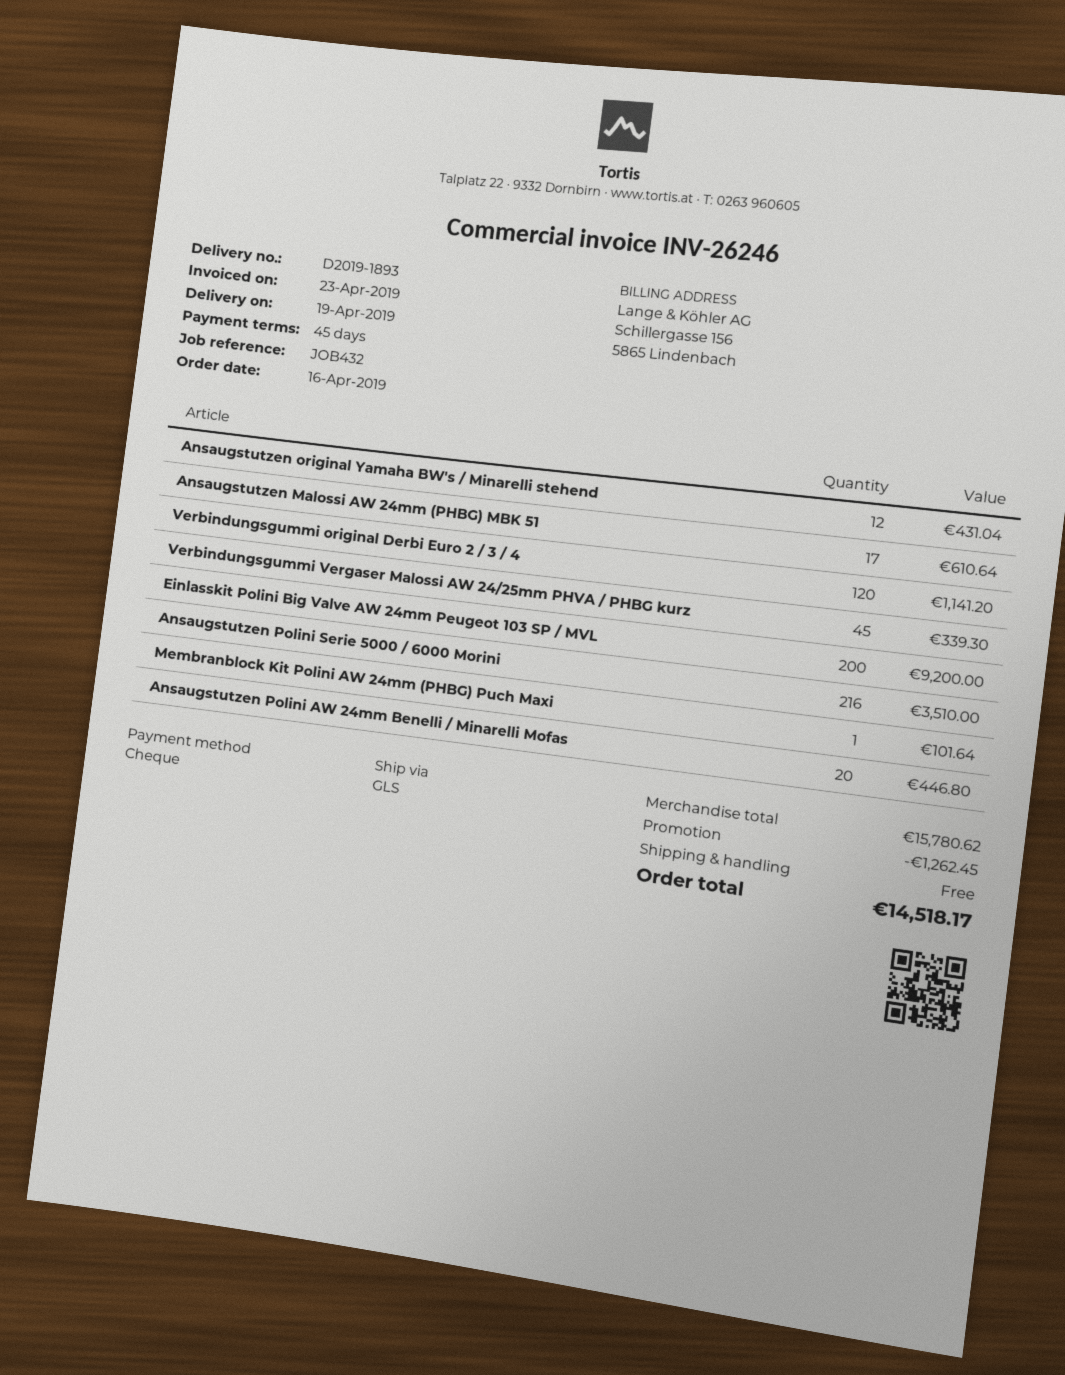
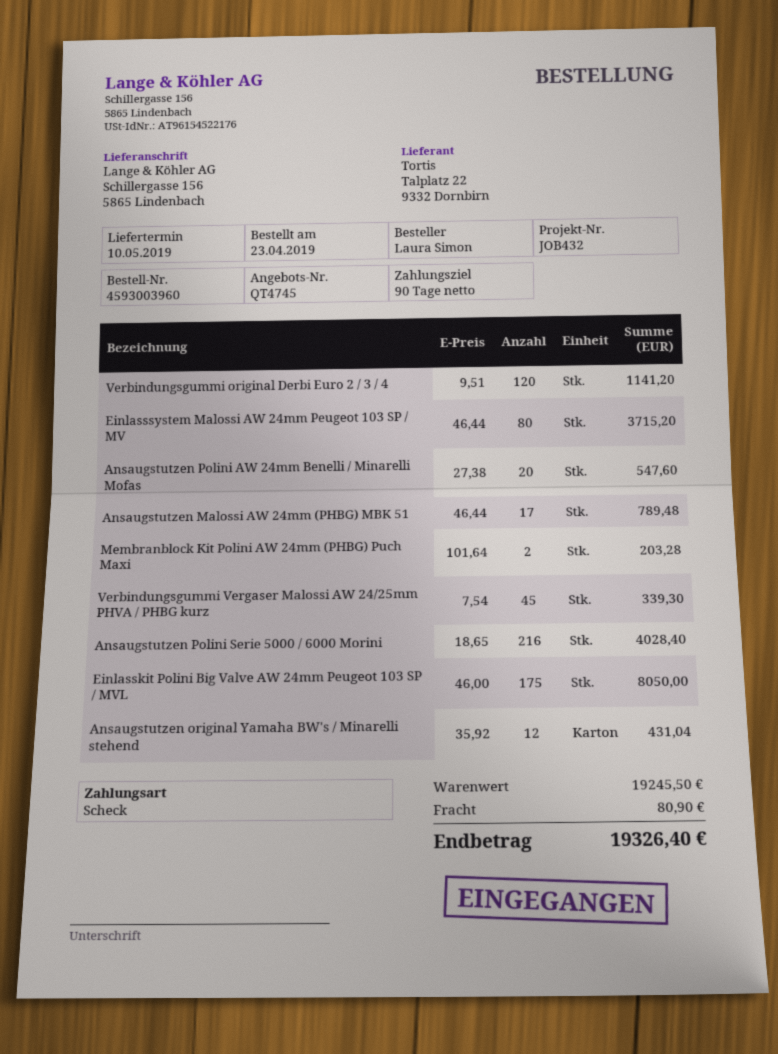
order date: 2019-04-16 -> 2019-04-23
delivery date: 2019-04-19 -> 2019-05-10
payment terms: 45 days -> 90 days
Ansaugstutzen Malossi AW 24mm (PHBG) MBK 51: 17 for 610.64 -> 17 for 789.48
Einlasskit Polini Big Valve AW 24mm Peugeot 103 SP / MVL: 200 for 9200.00 -> 175 for 8050.00
Ansaugstutzen Polini Serie 5000 / 6000 Morini: 216 for 3510.00 -> 216 for 4028.40
Membranblock Kit Polini AW 24mm (PHBG) Puch Maxi: 1 for 101.64 -> 2 for 203.28
Ansaugstutzen Polini AW 24mm Benelli / Minarelli Mofas: 20 for 446.80 -> 20 for 547.60
Einlasssystem Malossi AW 24mm Peugeot 103 SP / MV: none -> 80 for 3715.20
subtotal: 15780.62 -> 19245.50
discount: 1262.45 -> none
shipping: 0.00 -> 80.90
total: 14518.17 -> 19326.40

